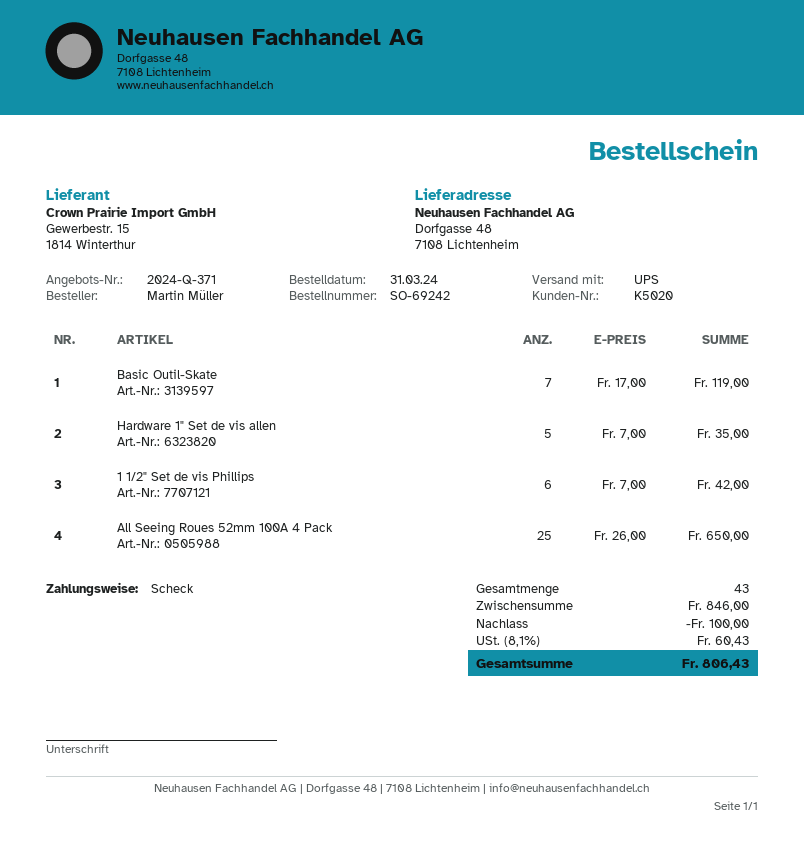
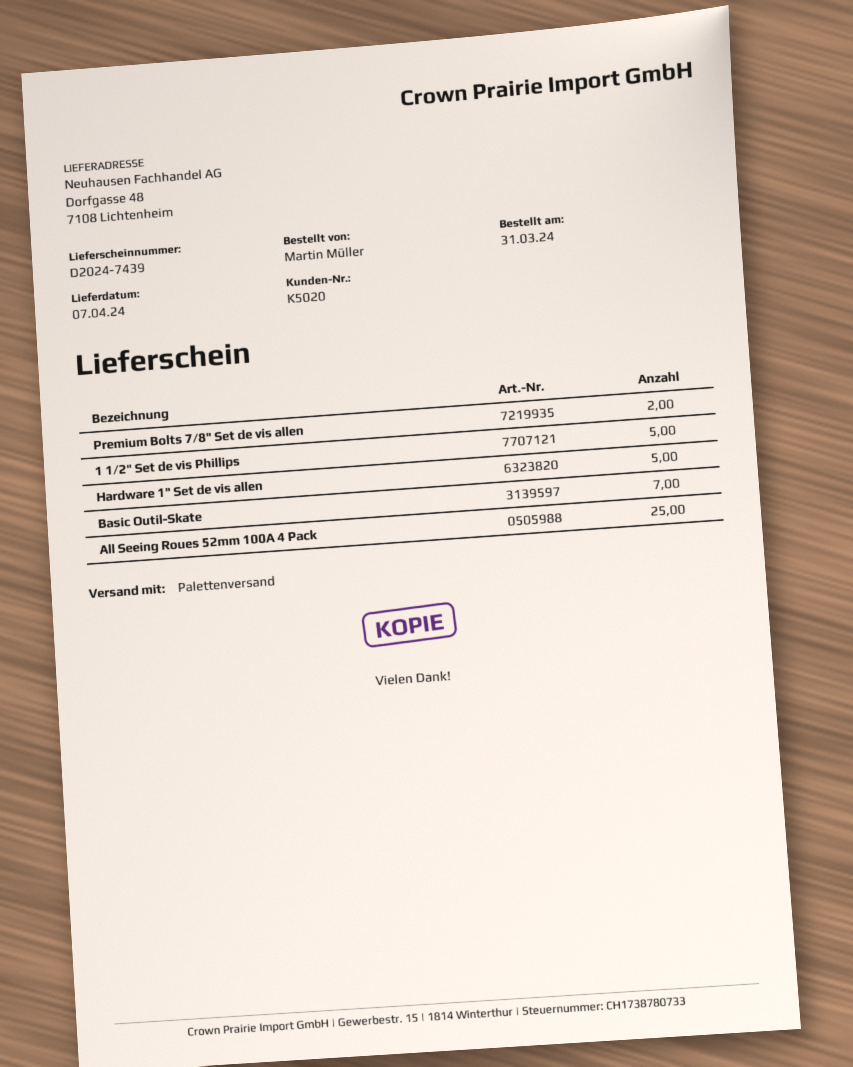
shipping method: UPS -> pallet freight
1 1/2" Set de vis Phillips: 6 -> 5
Premium Bolts 7/8" Set de vis allen: none -> 2

